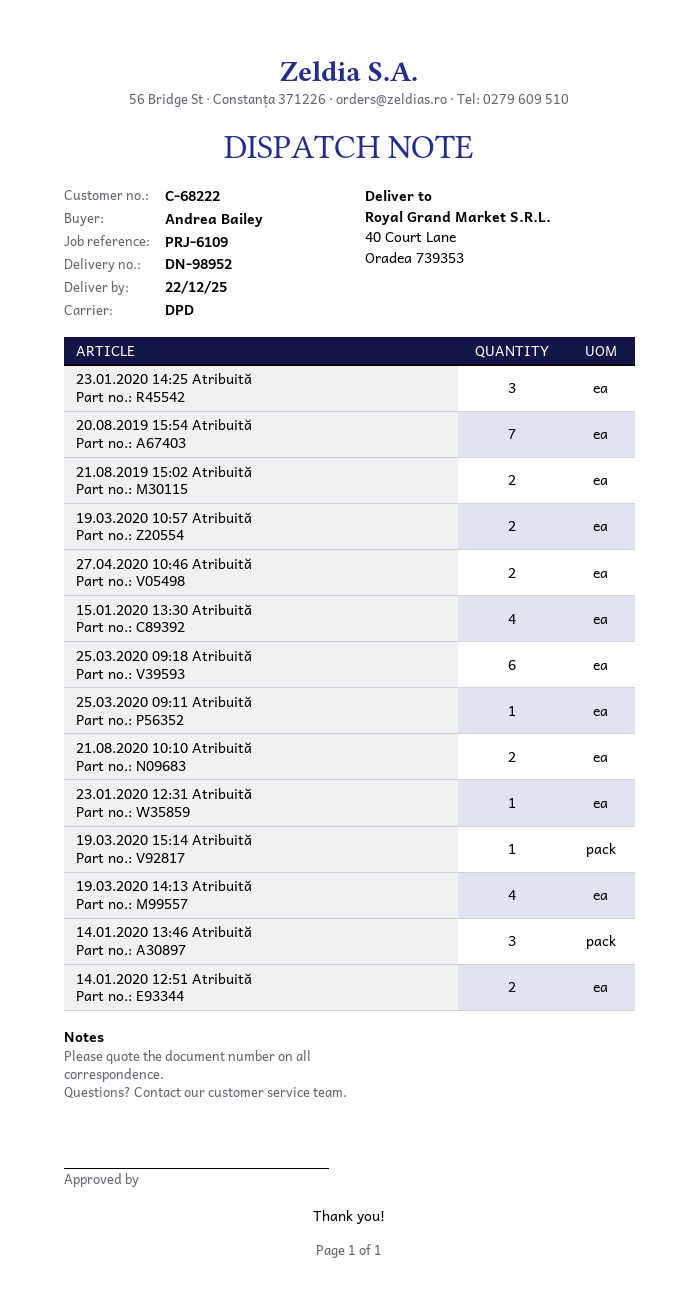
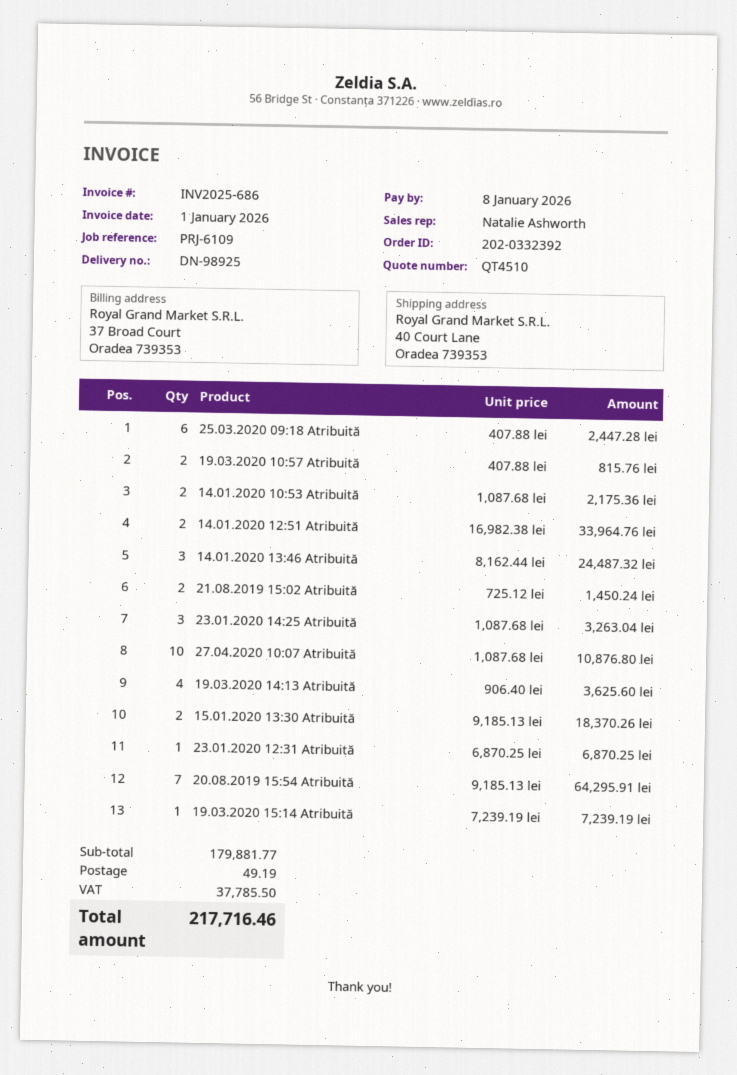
delivery note number: DN-98952 -> DN-98925
27.04.2020 10:46 Atribuită: 2 -> none
15.01.2020 13:30 Atribuită: 4 -> 2
25.03.2020 09:11 Atribuită: 1 -> none
21.08.2020 10:10 Atribuită: 2 -> none
14.01.2020 10:53 Atribuită: none -> 2
27.04.2020 10:07 Atribuită: none -> 10

